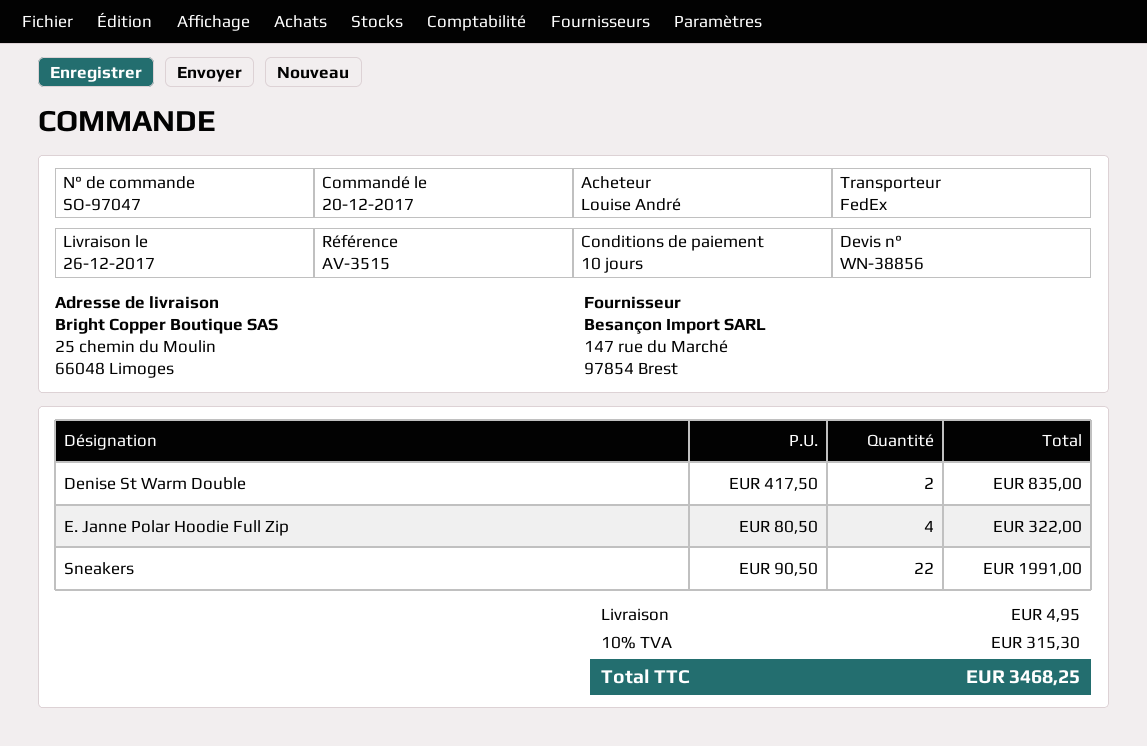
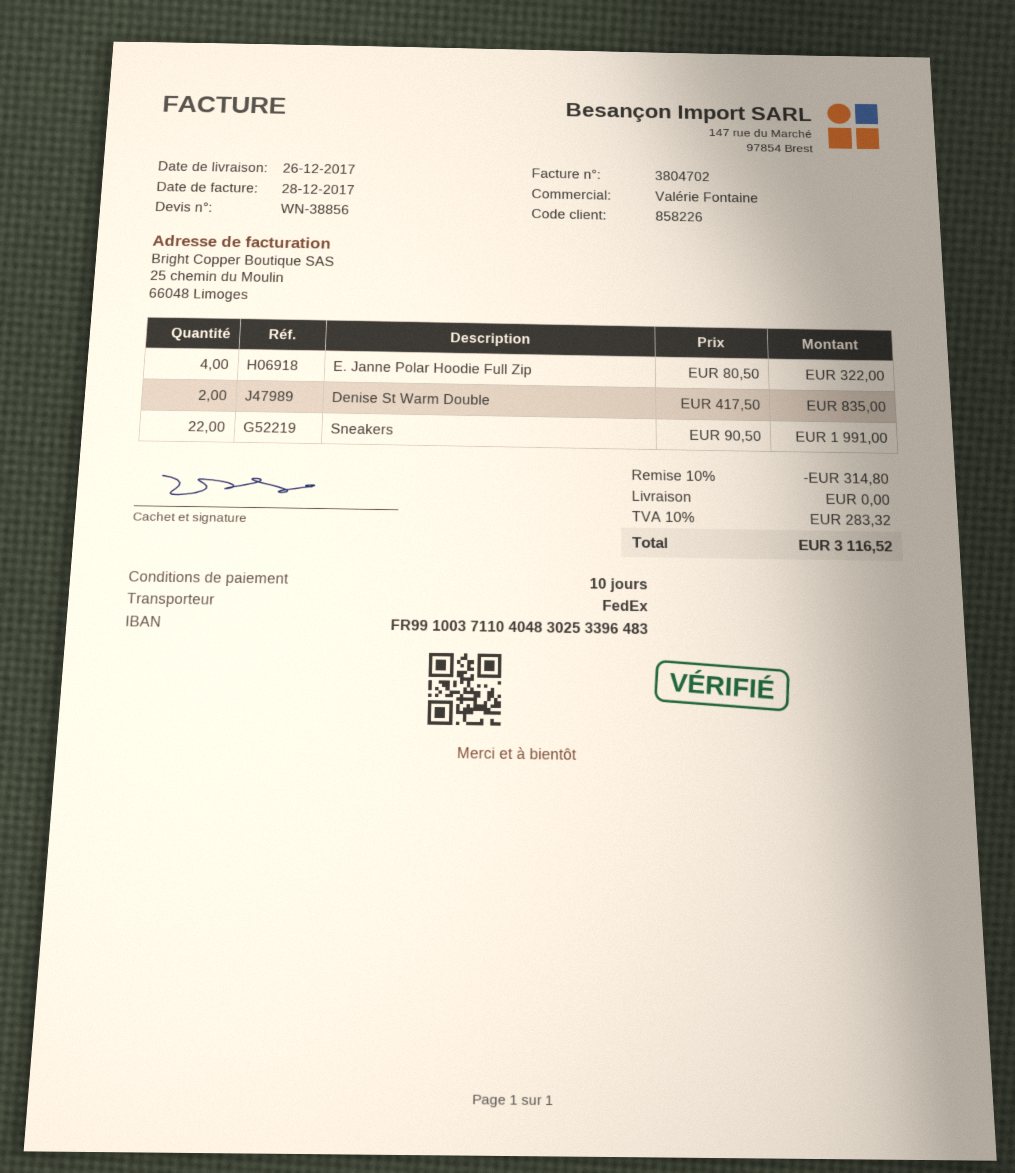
discount: none -> 10% = 314.80
shipping: 4.95 -> 0.00
tax: 10% = 315.30 -> 10% = 283.32
total: 3468.25 -> 3116.52

